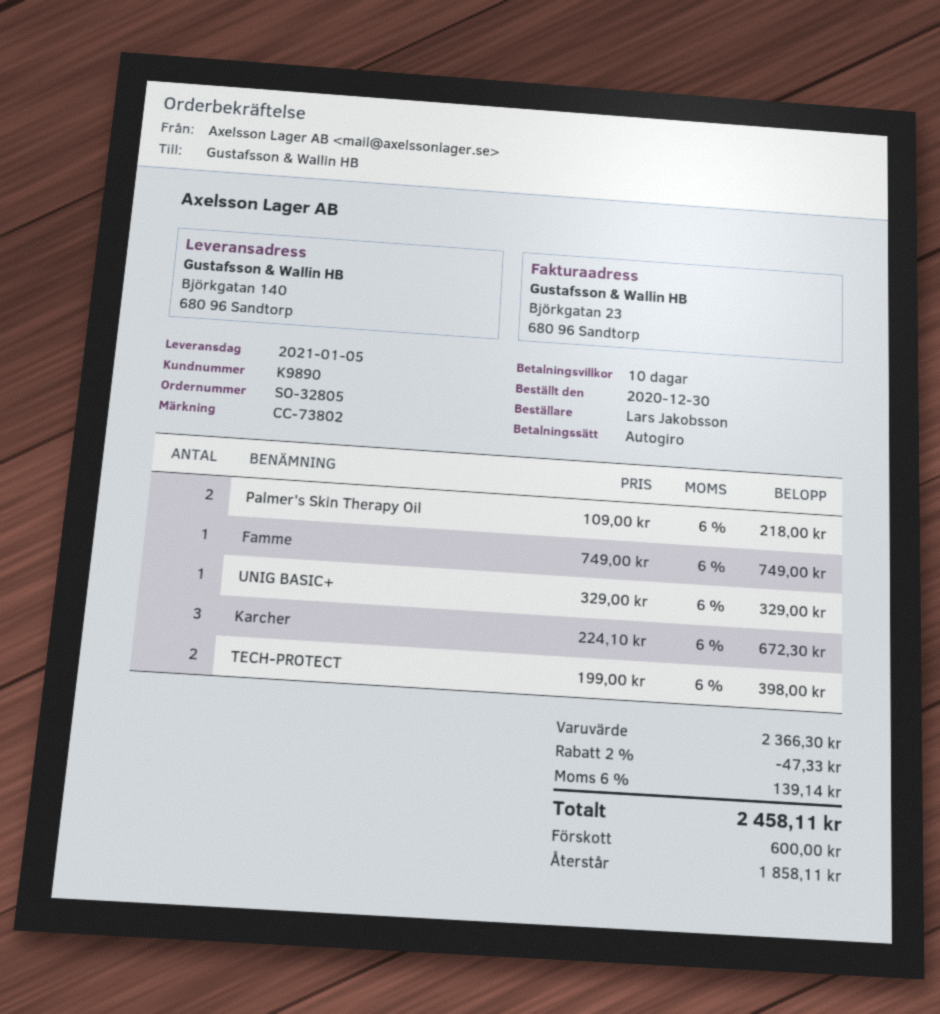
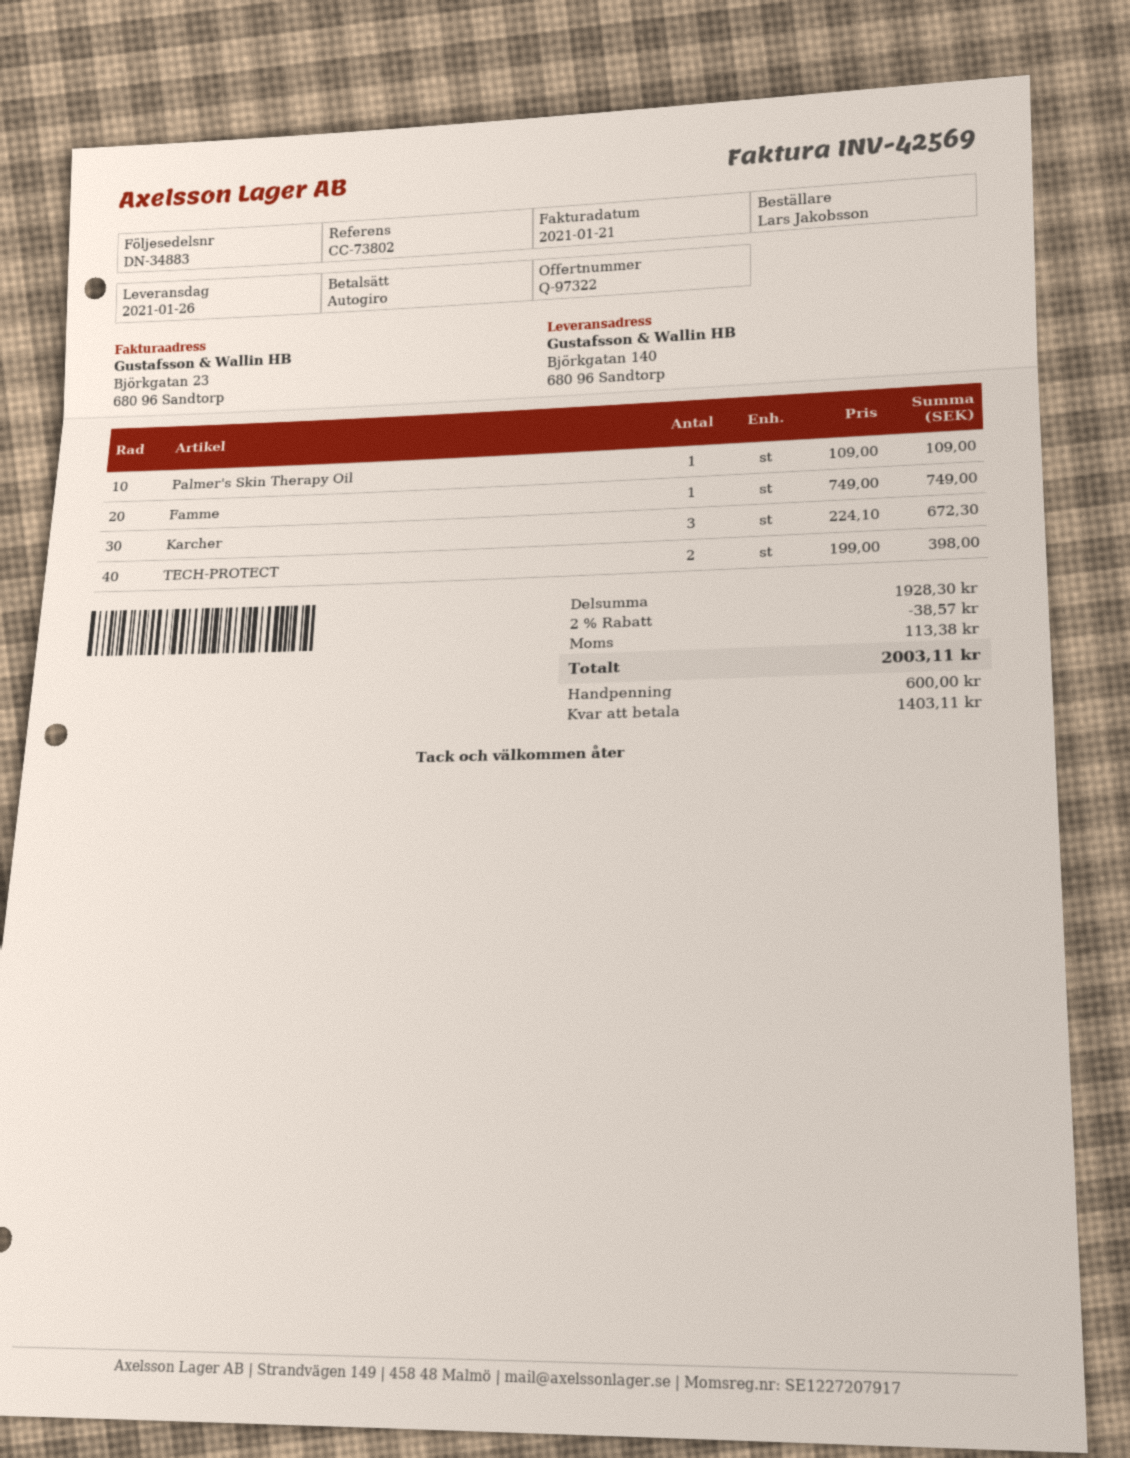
delivery date: 2021-01-05 -> 2021-01-26
Palmer's Skin Therapy Oil: 2 x 109.00 = 218.00 -> 1 x 109.00 = 109.00
UNIG BASIC+: 1 x 329.00 = 329.00 -> none
subtotal: 2366.30 -> 1928.30
discount: 2% = 47.33 -> 2% = 38.57
tax: 139.14 -> 113.38
total: 2458.11 -> 2003.11
balance: 1858.11 -> 1403.11

